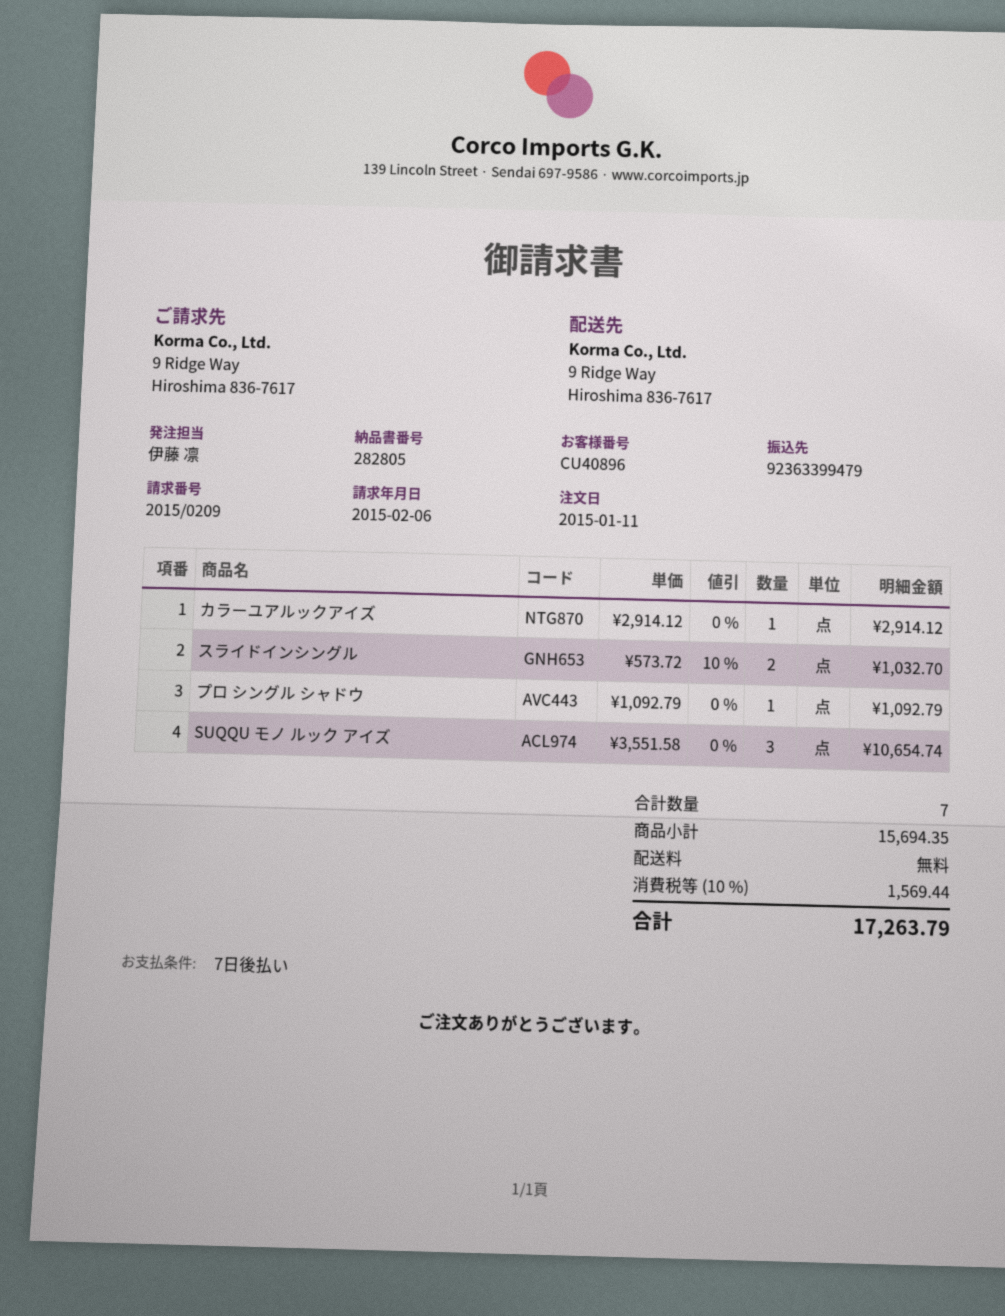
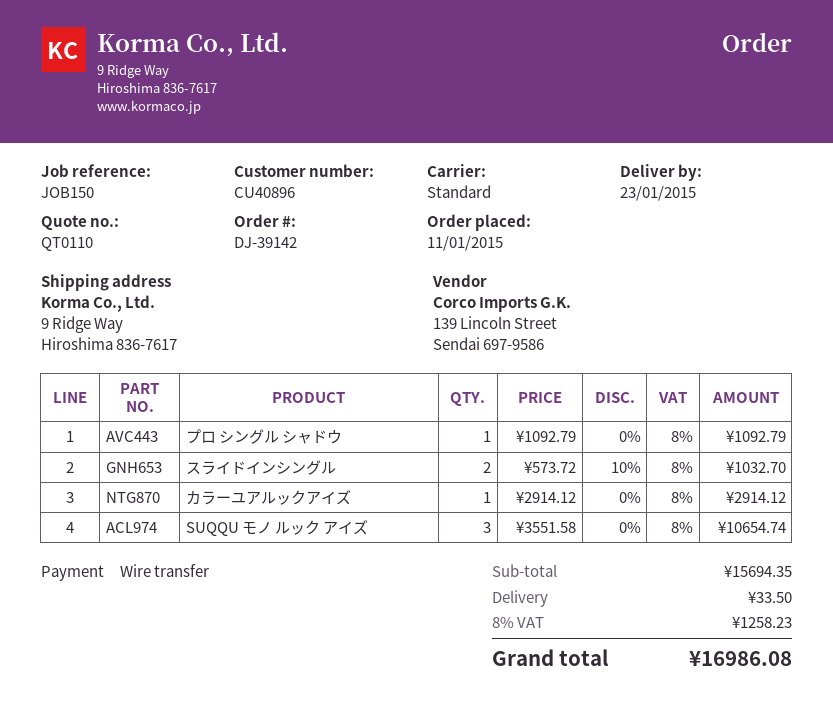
shipping: 0.00 -> 33.50
tax: 10% = 1569.44 -> 8% = 1258.23
total: 17263.79 -> 16986.08

